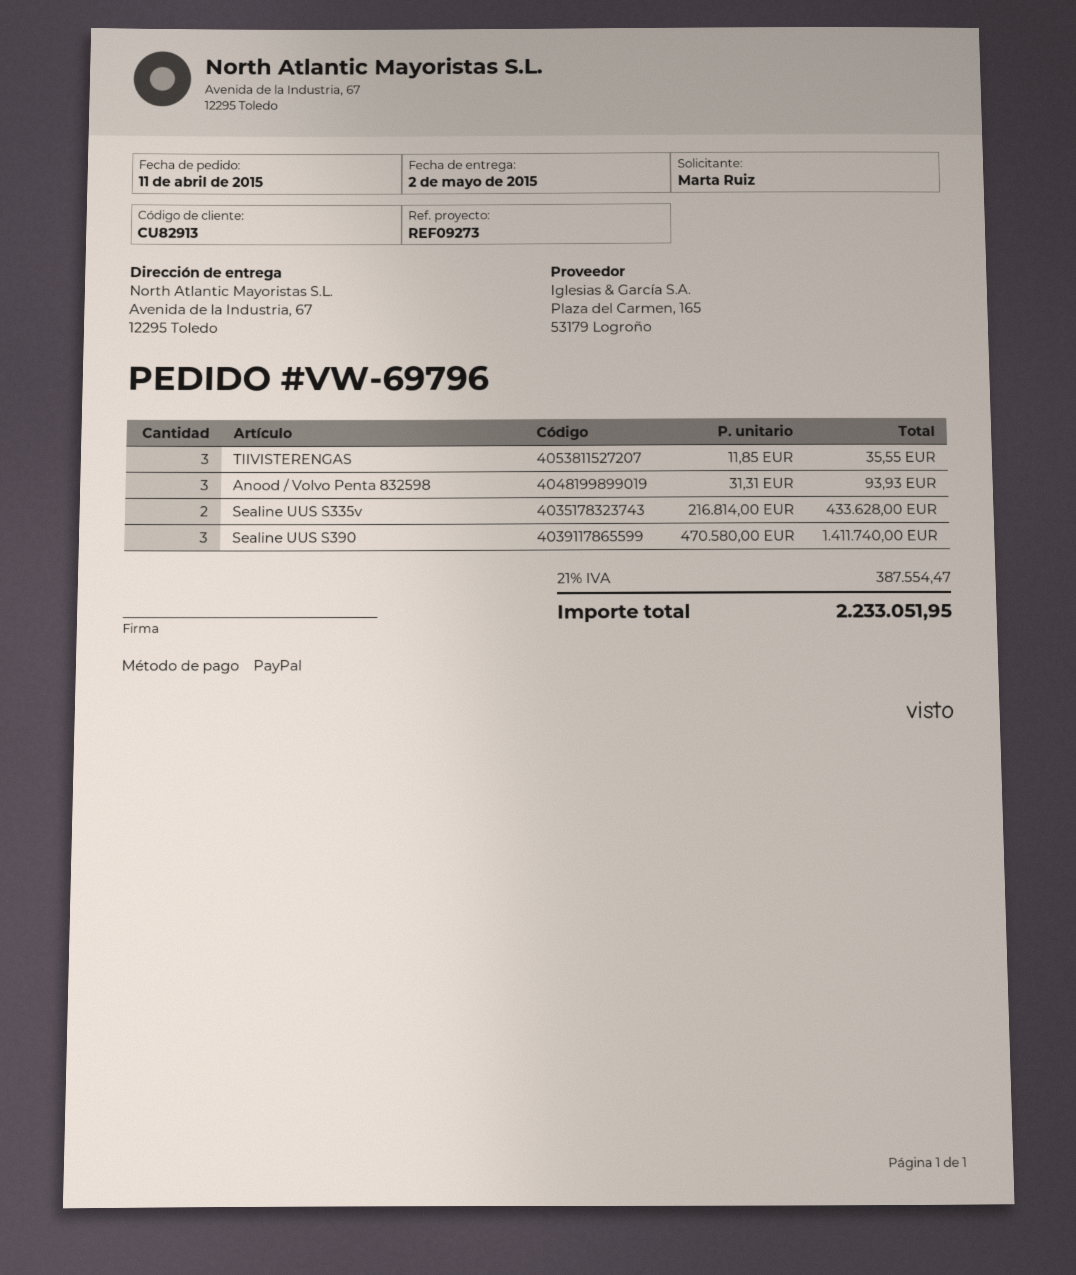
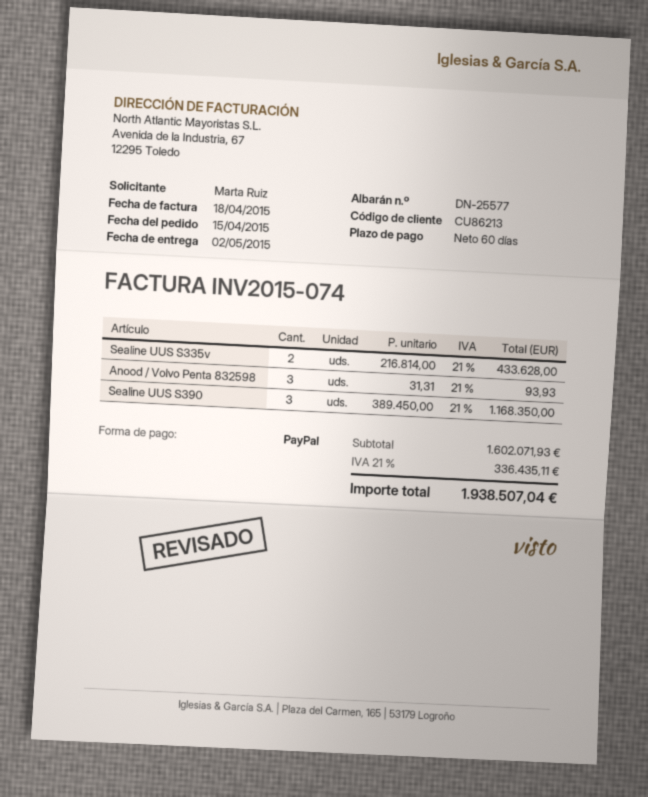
order date: 2015-04-11 -> 2015-04-15
customer number: CU82913 -> CU86213
TIIVISTERENGAS: 3 x 11.85 = 35.55 -> none
Sealine UUS S390: 3 x 470580.00 = 1411740.00 -> 3 x 389450.00 = 1168350.00
tax: 21% = 387554.47 -> 21% = 336435.11
total: 2233051.95 -> 1938507.04

